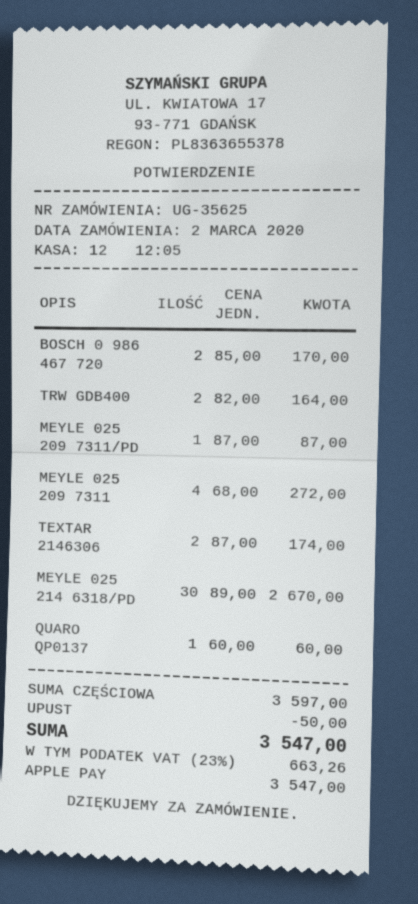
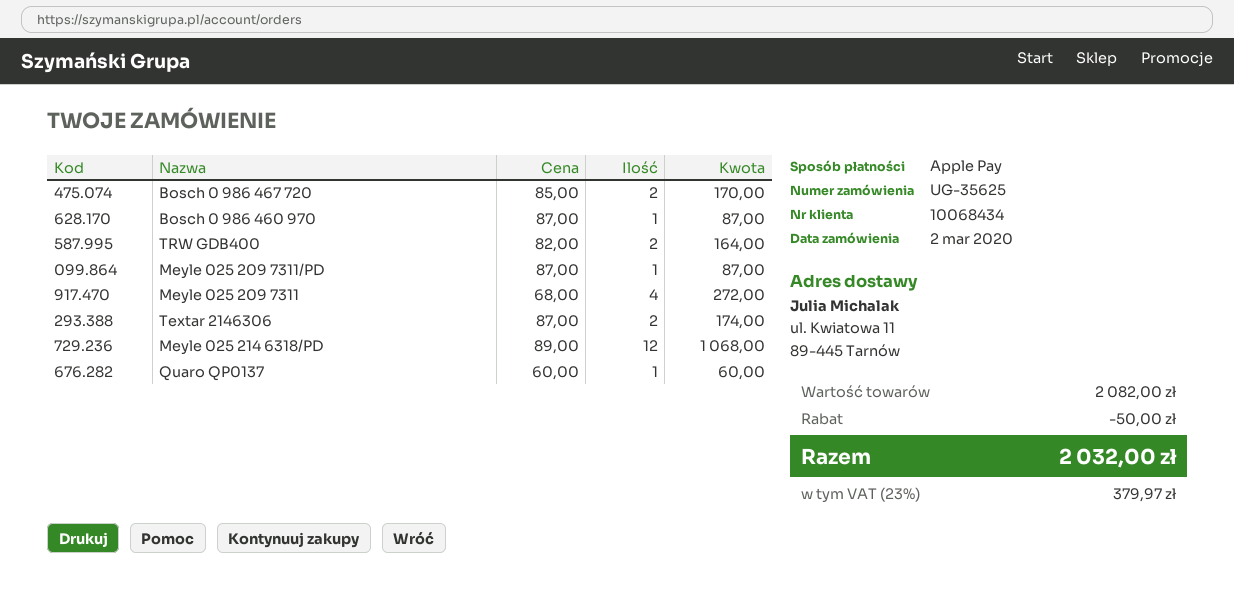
MEYLE 025 214 6318/PD: 30 x 89.00 = 2670.00 -> 12 x 89.00 = 1068.00
Bosch 0 986 460 970: none -> 1 x 87.00 = 87.00
subtotal: 3597.00 -> 2082.00
tax: 23% = 663.26 -> 23% = 379.97
total: 3547.00 -> 2032.00

